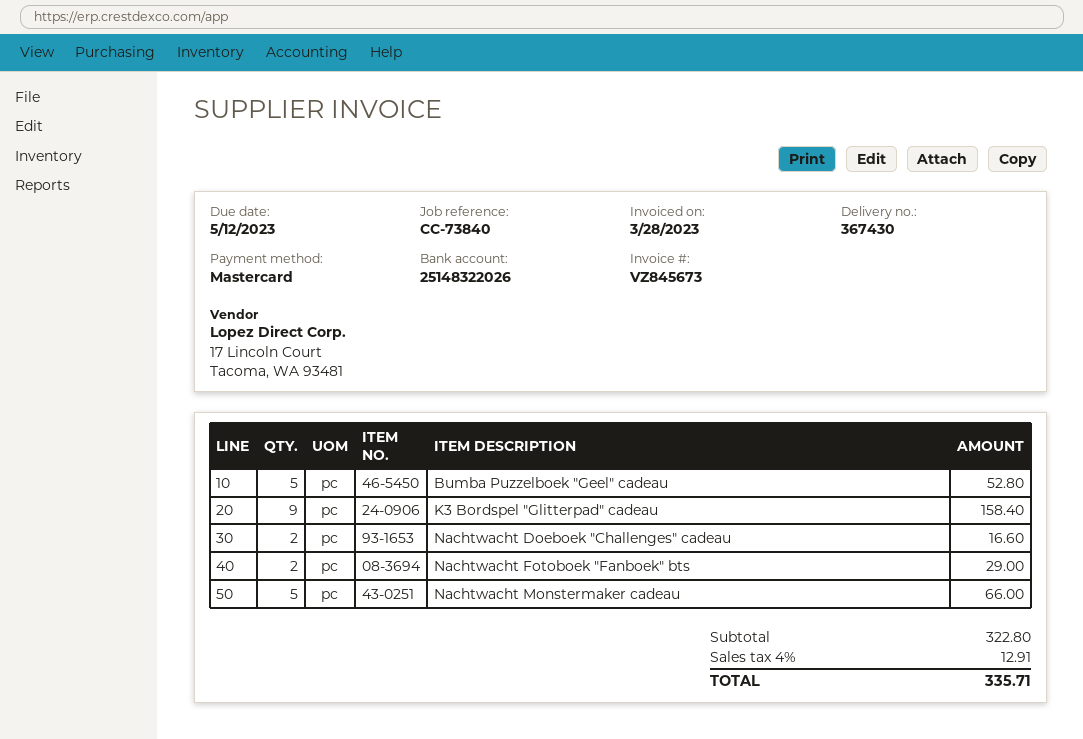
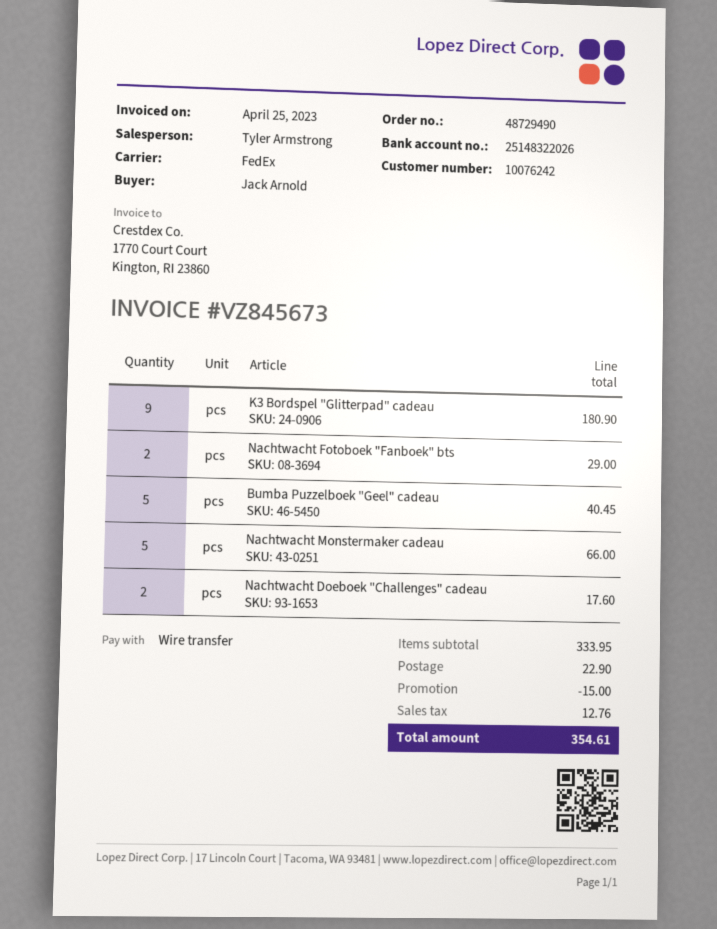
invoice date: 2023-03-28 -> 2023-04-25
payment method: Mastercard -> bank transfer
Bumba Puzzelboek "Geel" cadeau: 5 for 52.80 -> 5 for 40.45
K3 Bordspel "Glitterpad" cadeau: 9 for 158.40 -> 9 for 180.90
Nachtwacht Doeboek "Challenges" cadeau: 2 for 16.60 -> 2 for 17.60
subtotal: 322.80 -> 333.95
discount: none -> 15.00
shipping: none -> 22.90
tax: 12.91 -> 12.76
total: 335.71 -> 354.61

